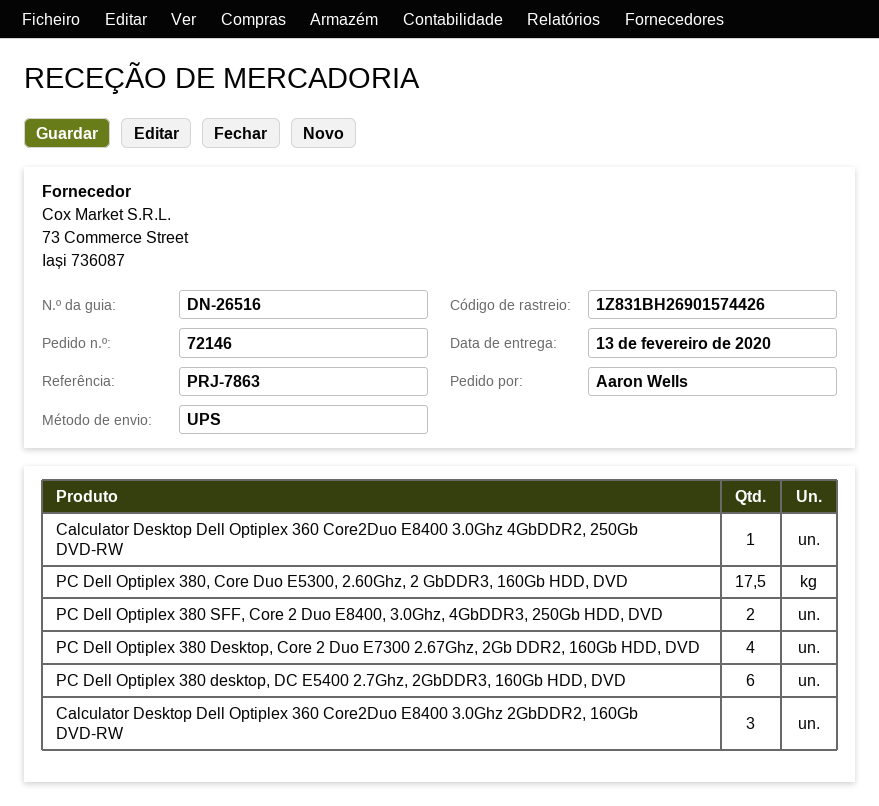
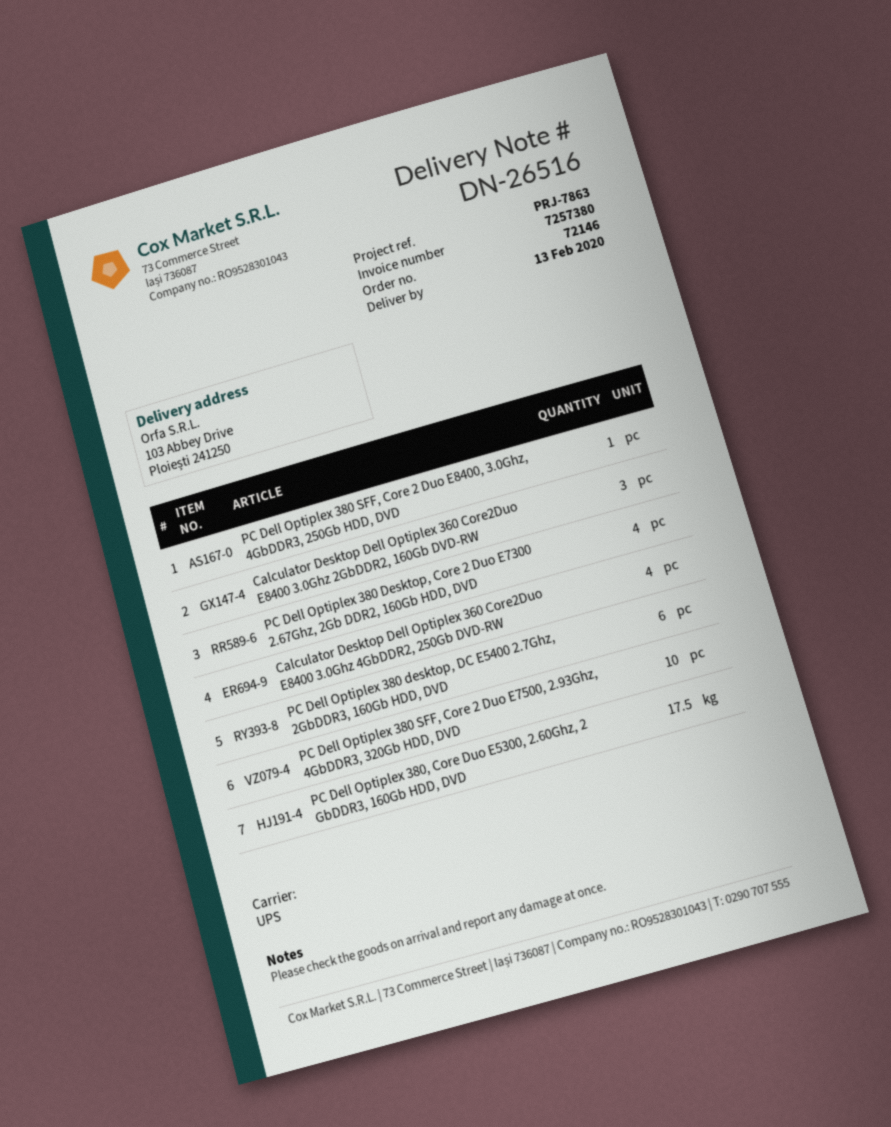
Calculator Desktop Dell Optiplex 360 Core2Duo E8400 3.0Ghz 4GbDDR2, 250Gb DVD-RW: 1 -> 4
PC Dell Optiplex 380 SFF, Core 2 Duo E8400, 3.0Ghz, 4GbDDR3, 250Gb HDD, DVD: 2 -> 1
PC Dell Optiplex 380 SFF, Core 2 Duo E7500, 2.93Ghz, 4GbDDR3, 320Gb HDD, DVD: none -> 10

